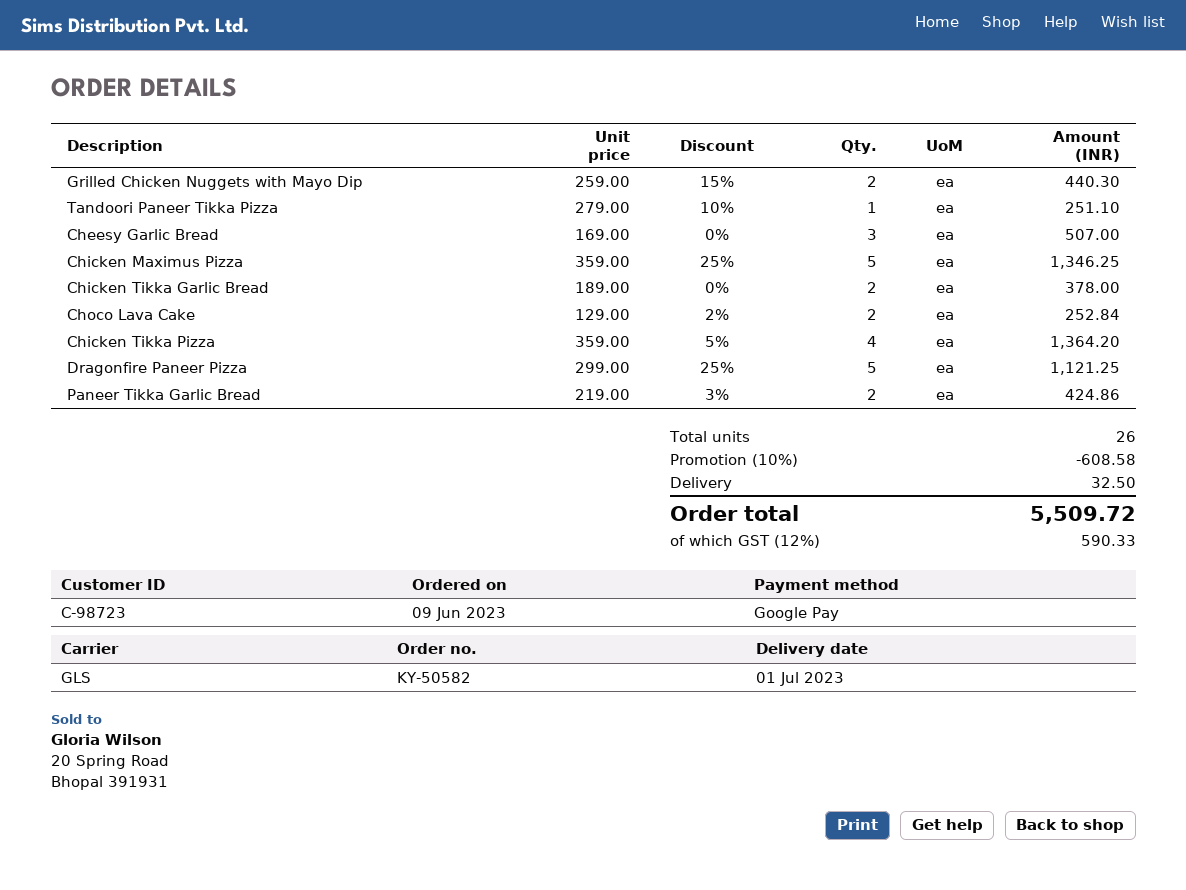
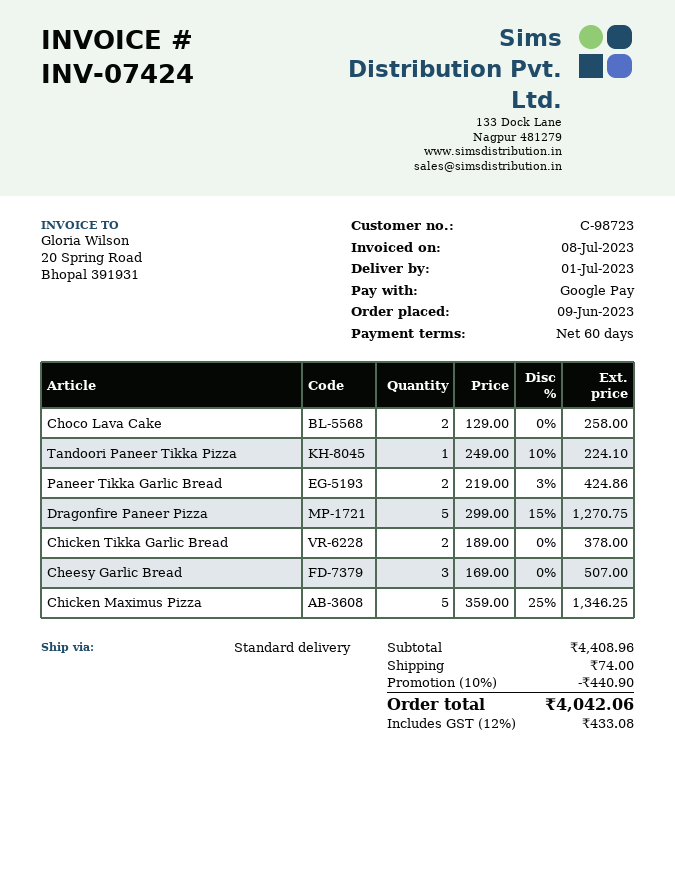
shipping method: GLS -> standard
Grilled Chicken Nuggets with Mayo Dip: 2 x 259.00 - 15% = 440.30 -> none
Tandoori Paneer Tikka Pizza: 1 x 279.00 - 10% = 251.10 -> 1 x 249.00 - 10% = 224.10
Choco Lava Cake: 2 x 129.00 - 2% = 252.84 -> 2 x 129.00 = 258.00
Chicken Tikka Pizza: 4 x 359.00 - 5% = 1364.20 -> none
Dragonfire Paneer Pizza: 5 x 299.00 - 25% = 1121.25 -> 5 x 299.00 - 15% = 1270.75
discount: 10% = 608.58 -> 10% = 440.90
shipping: 32.50 -> 74.00
tax: 12% = 590.33 -> 12% = 433.08
total: 5509.72 -> 4042.06

